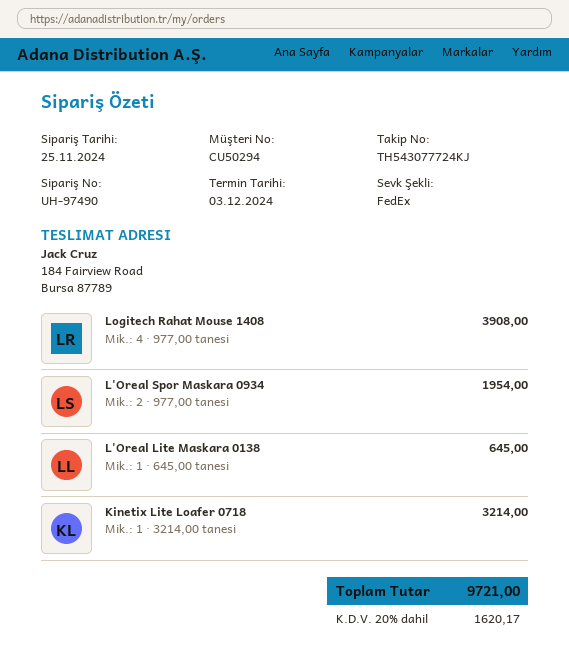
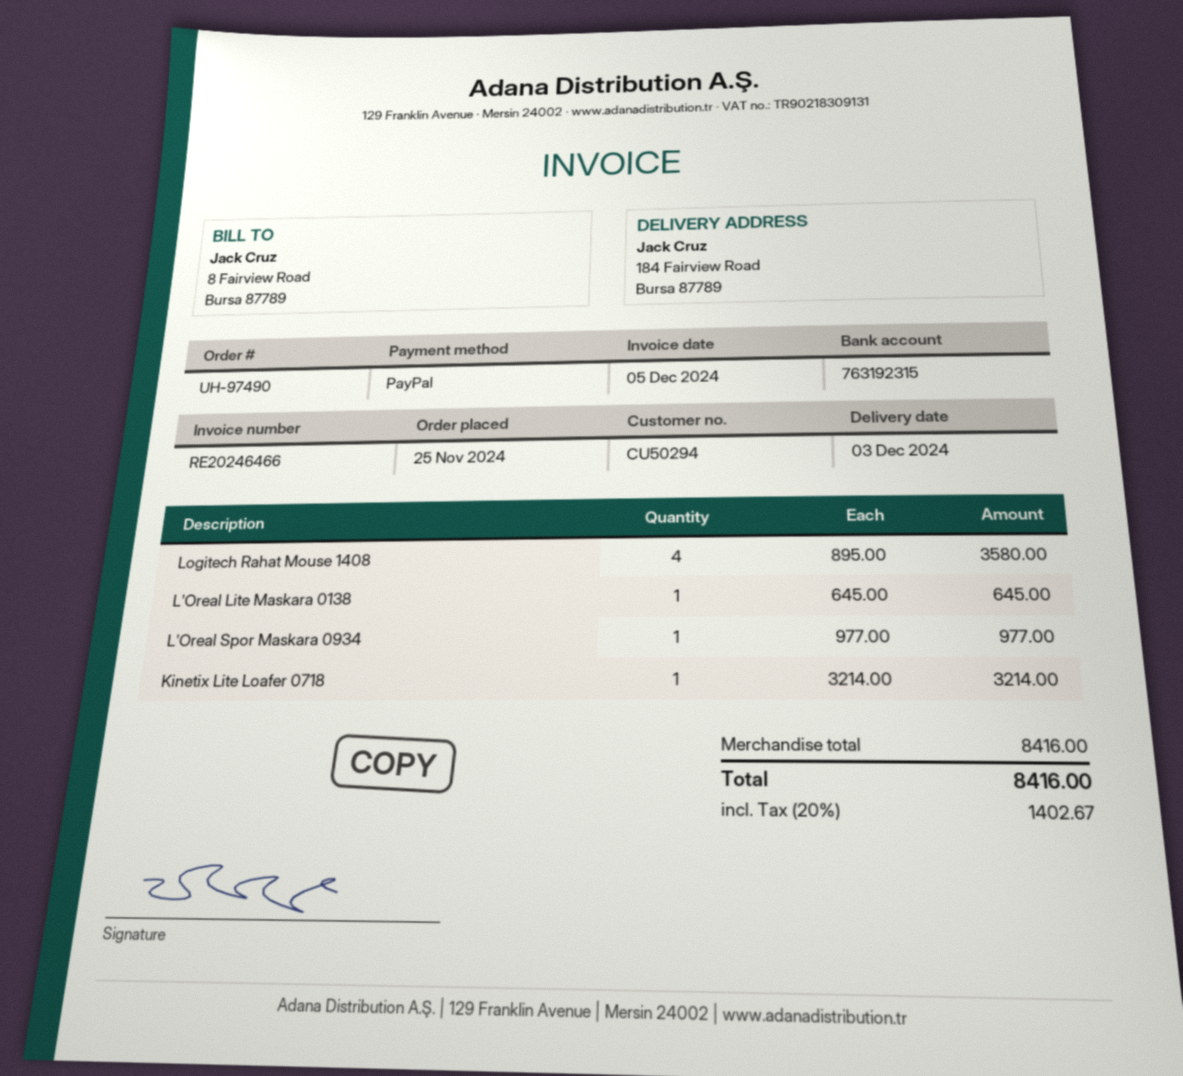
Logitech Rahat Mouse 1408: 4 x 977.00 = 3908.00 -> 4 x 895.00 = 3580.00
L'Oreal Spor Maskara 0934: 2 x 977.00 = 1954.00 -> 1 x 977.00 = 977.00
tax: 20% = 1620.17 -> 20% = 1402.67
total: 9721.00 -> 8416.00

